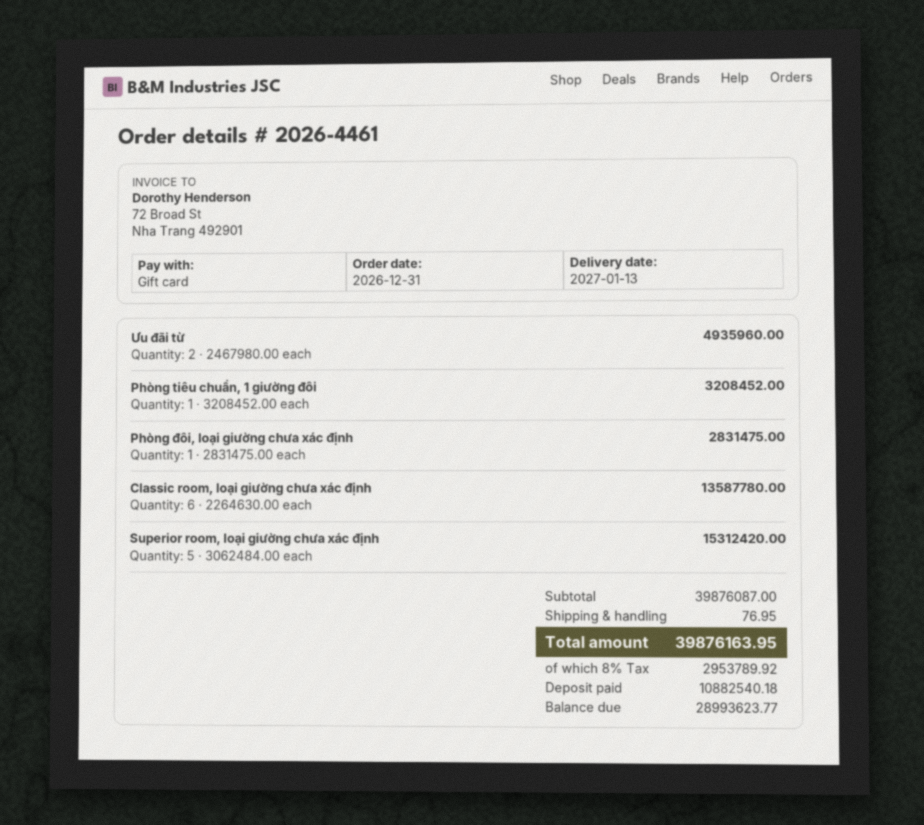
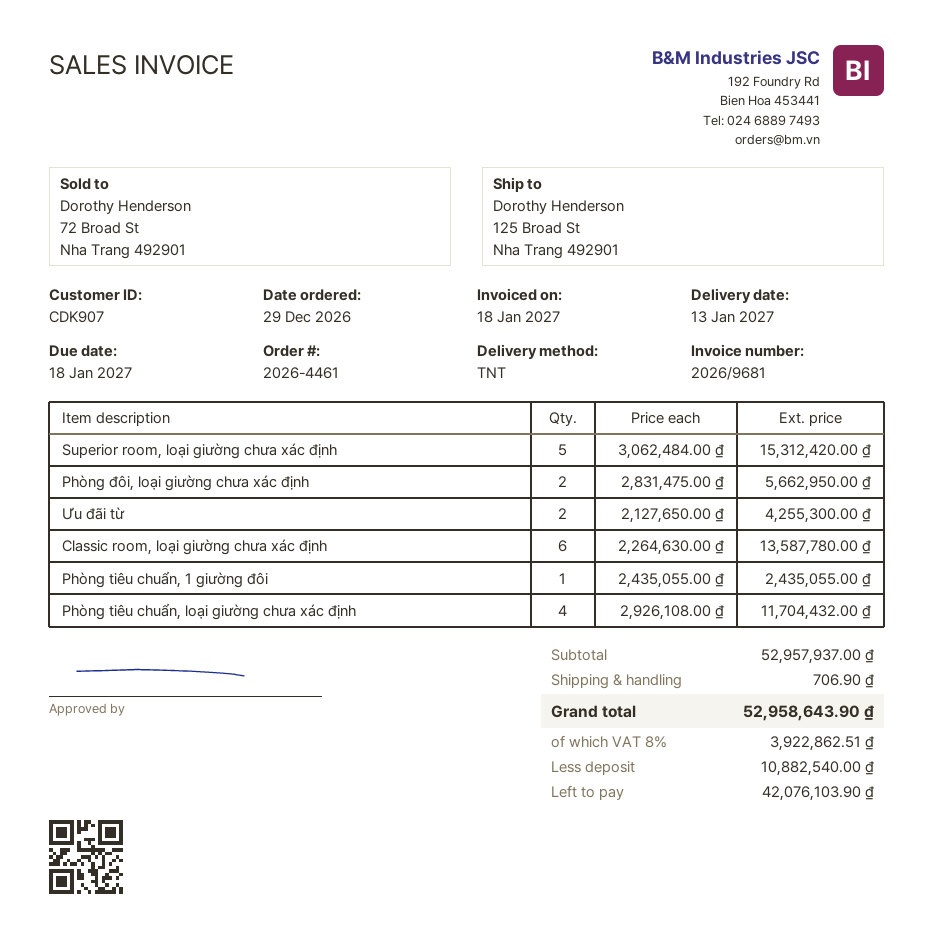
order date: 2026-12-31 -> 2026-12-29
Ưu đãi từ: 2 x 2467980.00 = 4935960.00 -> 2 x 2127650.00 = 4255300.00
Phòng tiêu chuẩn, 1 giường đôi: 1 x 3208452.00 = 3208452.00 -> 1 x 2435055.00 = 2435055.00
Phòng đôi, loại giường chưa xác định: 1 x 2831475.00 = 2831475.00 -> 2 x 2831475.00 = 5662950.00
Phòng tiêu chuẩn, loại giường chưa xác định: none -> 4 x 2926108.00 = 11704432.00
subtotal: 39876087.00 -> 52957937.00
shipping: 76.95 -> 706.90
tax: 8% = 2953789.92 -> 8% = 3922862.51
total: 39876163.95 -> 52958643.90
deposit: 10882540.18 -> 10882540.00
balance: 28993623.77 -> 42076103.90

